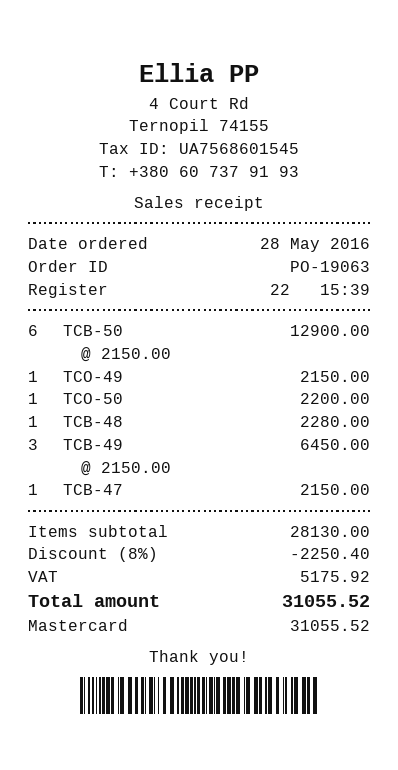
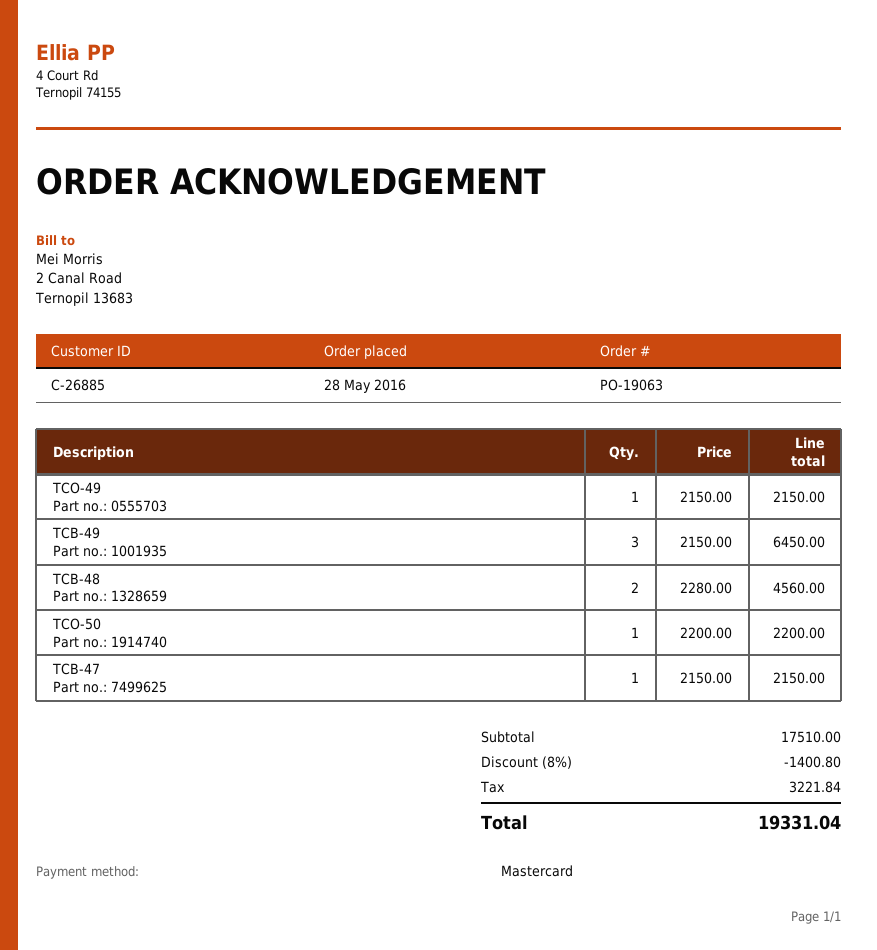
TCB-50: 6 x 2150.00 = 12900.00 -> none
TCB-48: 1 x 2280.00 = 2280.00 -> 2 x 2280.00 = 4560.00
subtotal: 28130.00 -> 17510.00
discount: 8% = 2250.40 -> 8% = 1400.80
tax: 5175.92 -> 3221.84
total: 31055.52 -> 19331.04

